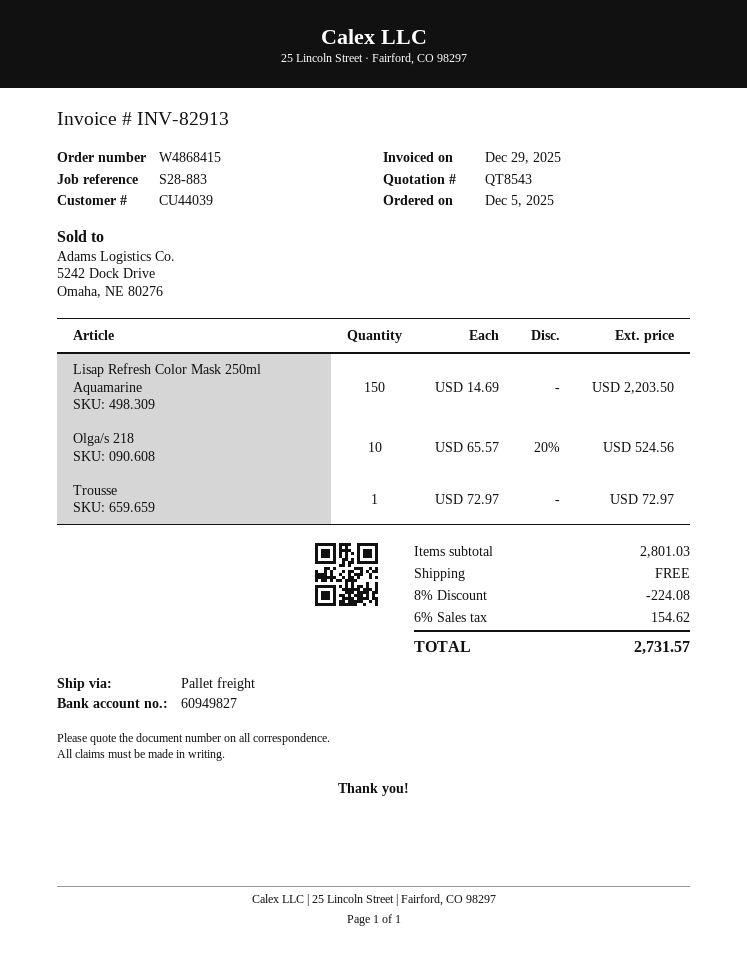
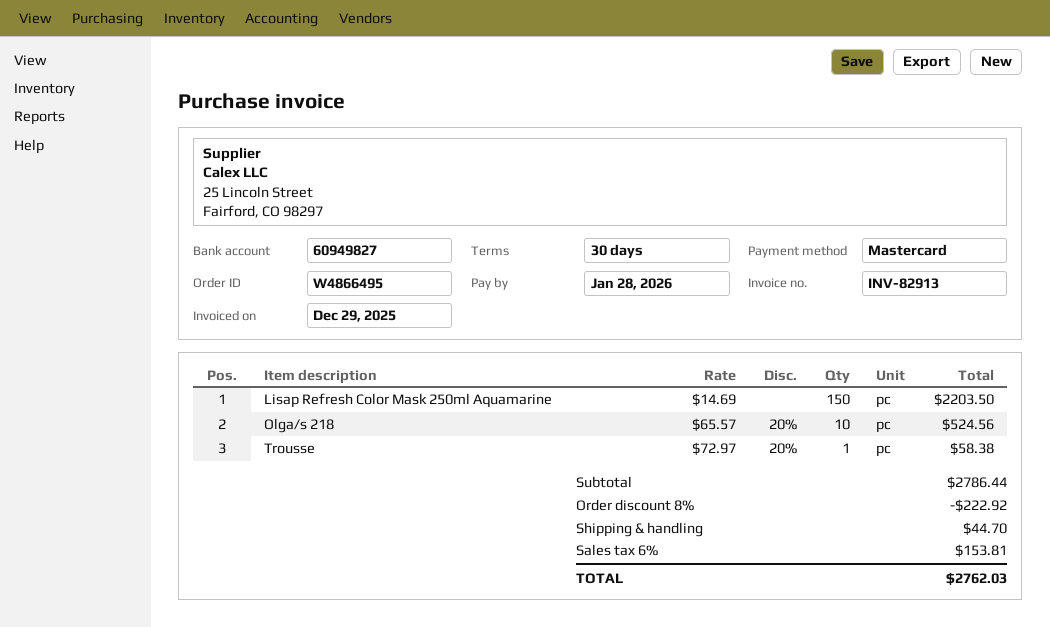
order number: W4868415 -> W4866495
Trousse: 1 x 72.97 = 72.97 -> 1 x 72.97 - 20% = 58.38
subtotal: 2801.03 -> 2786.44
discount: 8% = 224.08 -> 8% = 222.92
shipping: 0.00 -> 44.70
tax: 6% = 154.62 -> 6% = 153.81
total: 2731.57 -> 2762.03

